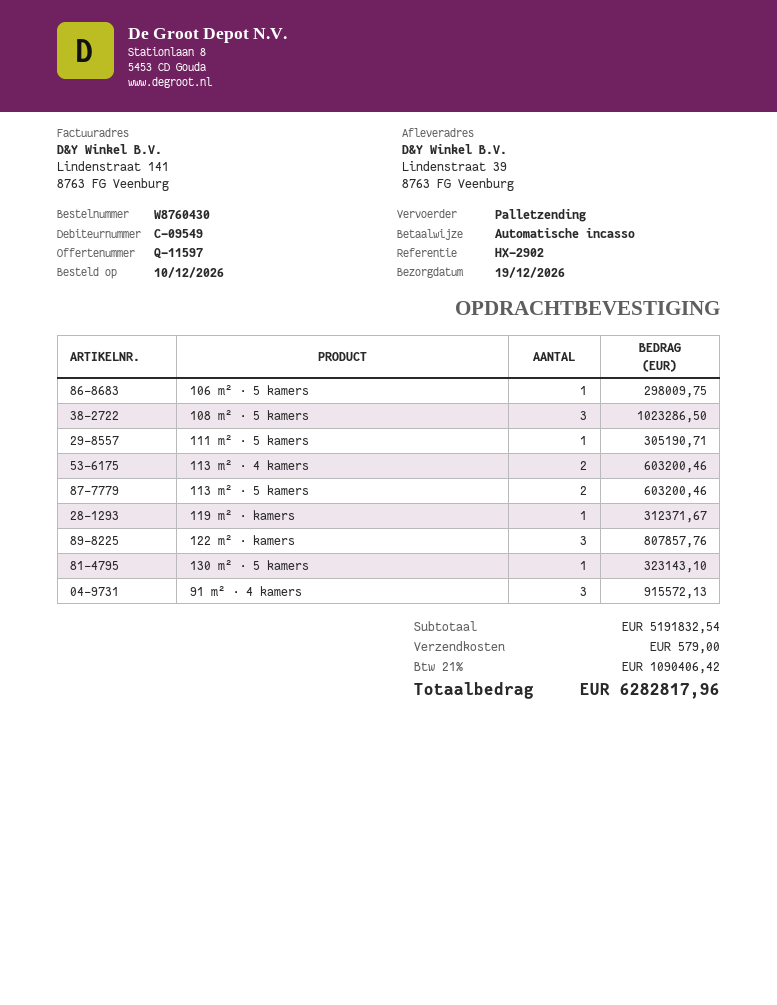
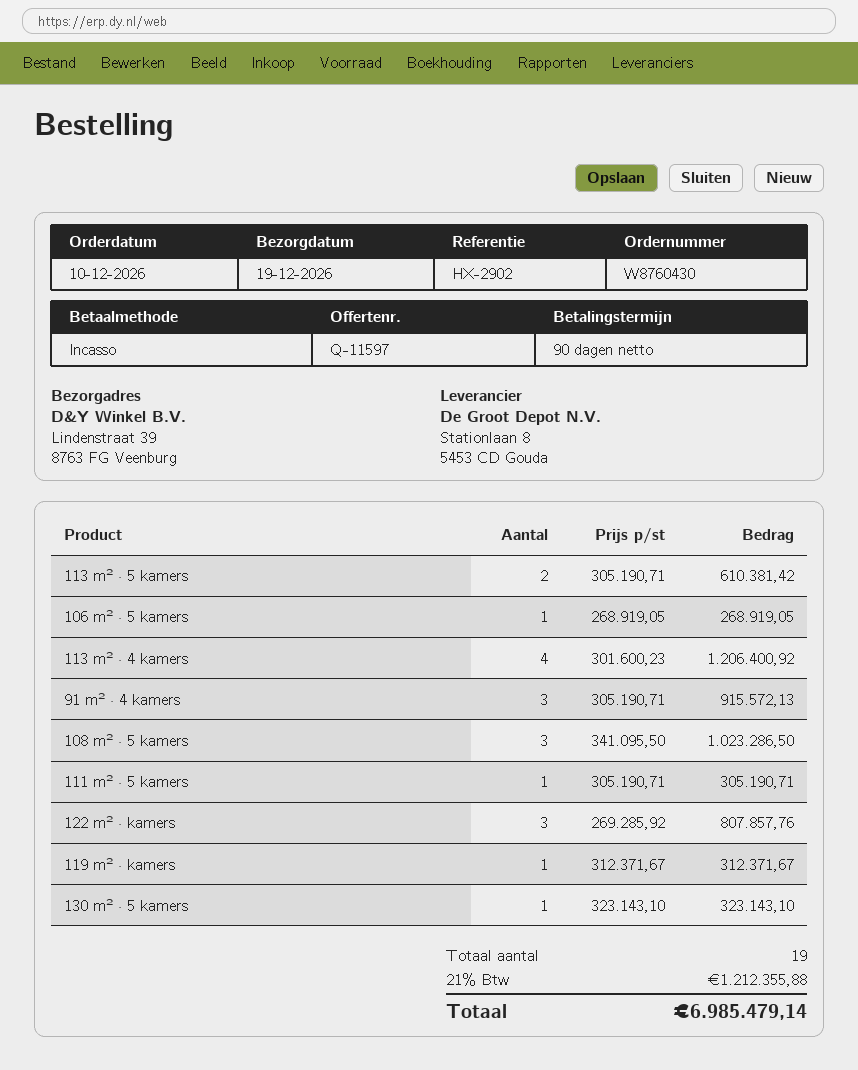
106 m² · 5 kamers: 1 for 298009.75 -> 1 for 268919.05
113 m² · 4 kamers: 2 for 603200.46 -> 4 for 1206400.92
113 m² · 5 kamers: 2 for 603200.46 -> 2 for 610381.42
shipping: 579.00 -> none
tax: 21% = 1090406.42 -> 21% = 1212355.88
total: 6282817.96 -> 6985479.14

